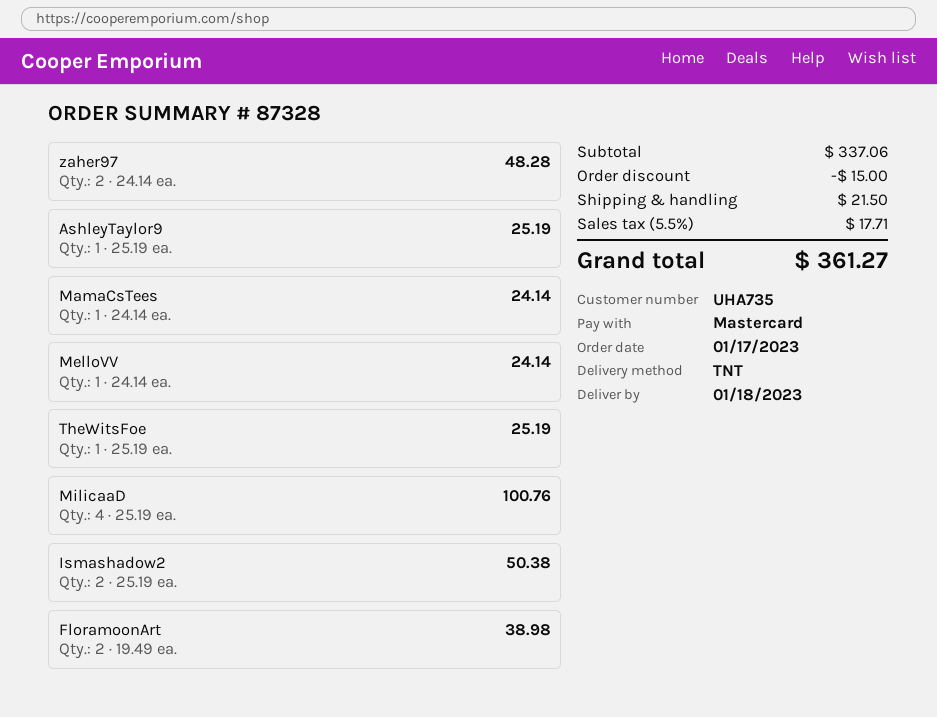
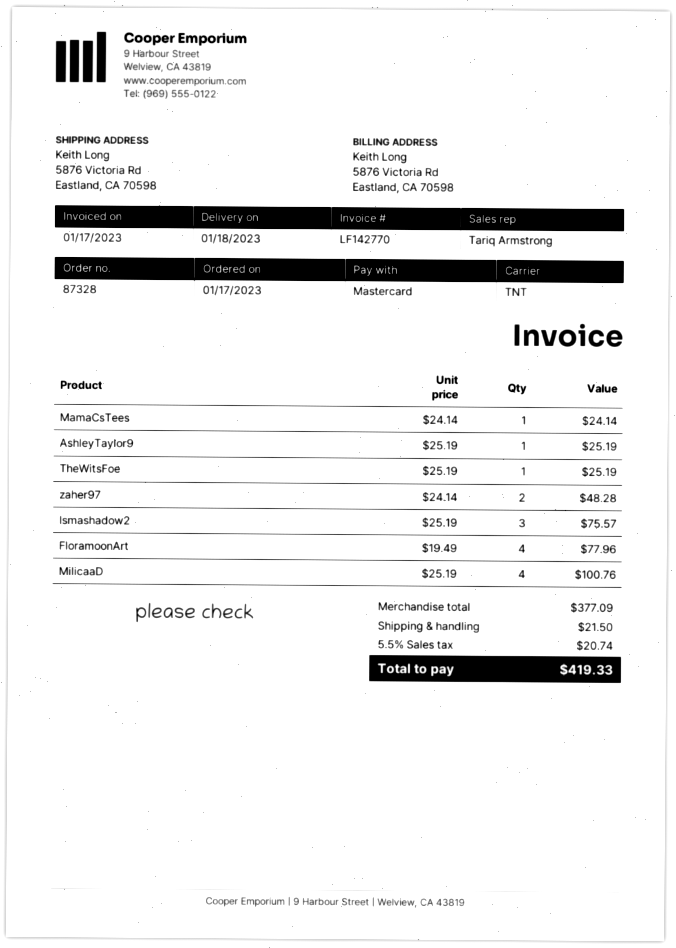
MelloVV: 1 x 24.14 = 24.14 -> none
Ismashadow2: 2 x 25.19 = 50.38 -> 3 x 25.19 = 75.57
FloramoonArt: 2 x 19.49 = 38.98 -> 4 x 19.49 = 77.96
subtotal: 337.06 -> 377.09
discount: 15.00 -> none
tax: 5.5% = 17.71 -> 5.5% = 20.74
total: 361.27 -> 419.33

